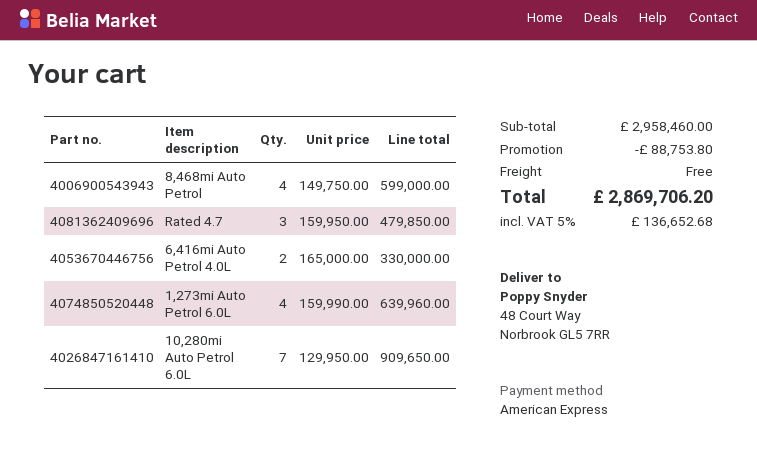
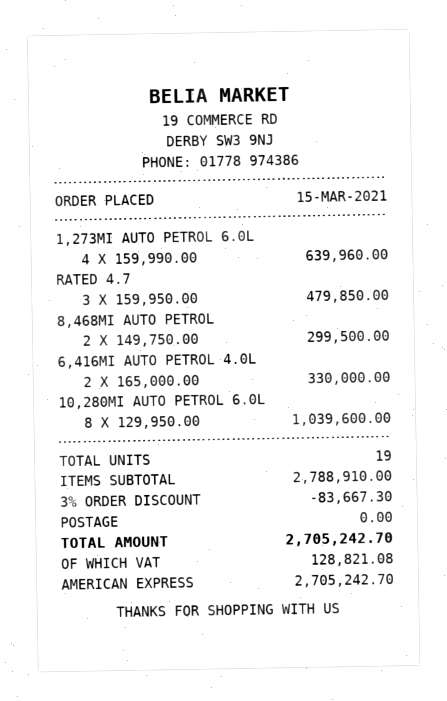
8,468mi Auto Petrol: 4 x 149750.00 = 599000.00 -> 2 x 149750.00 = 299500.00
10,280mi Auto Petrol 6.0L: 7 x 129950.00 = 909650.00 -> 8 x 129950.00 = 1039600.00
subtotal: 2958460.00 -> 2788910.00
discount: 88753.80 -> 83667.30
tax: 136652.68 -> 128821.08
total: 2869706.20 -> 2705242.70

